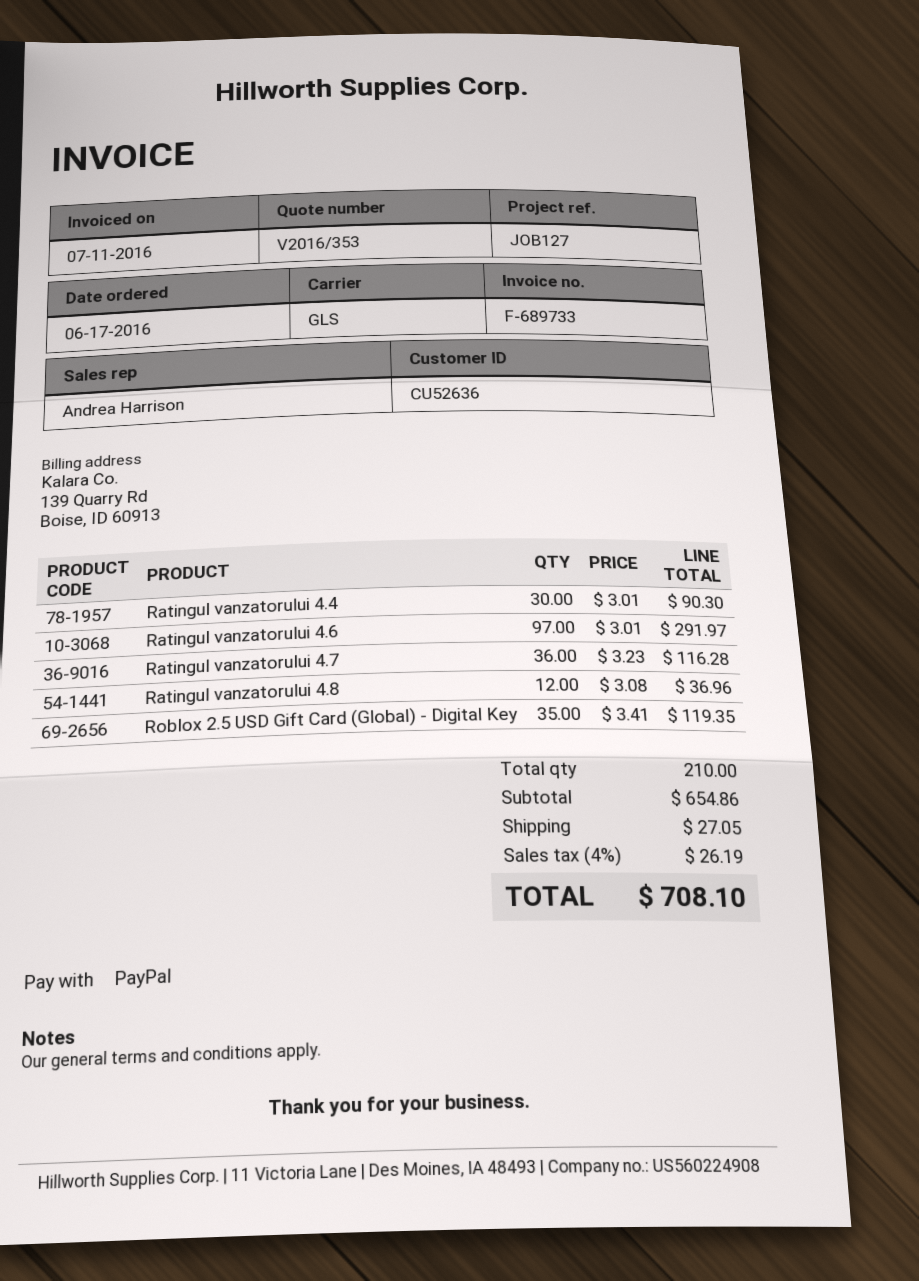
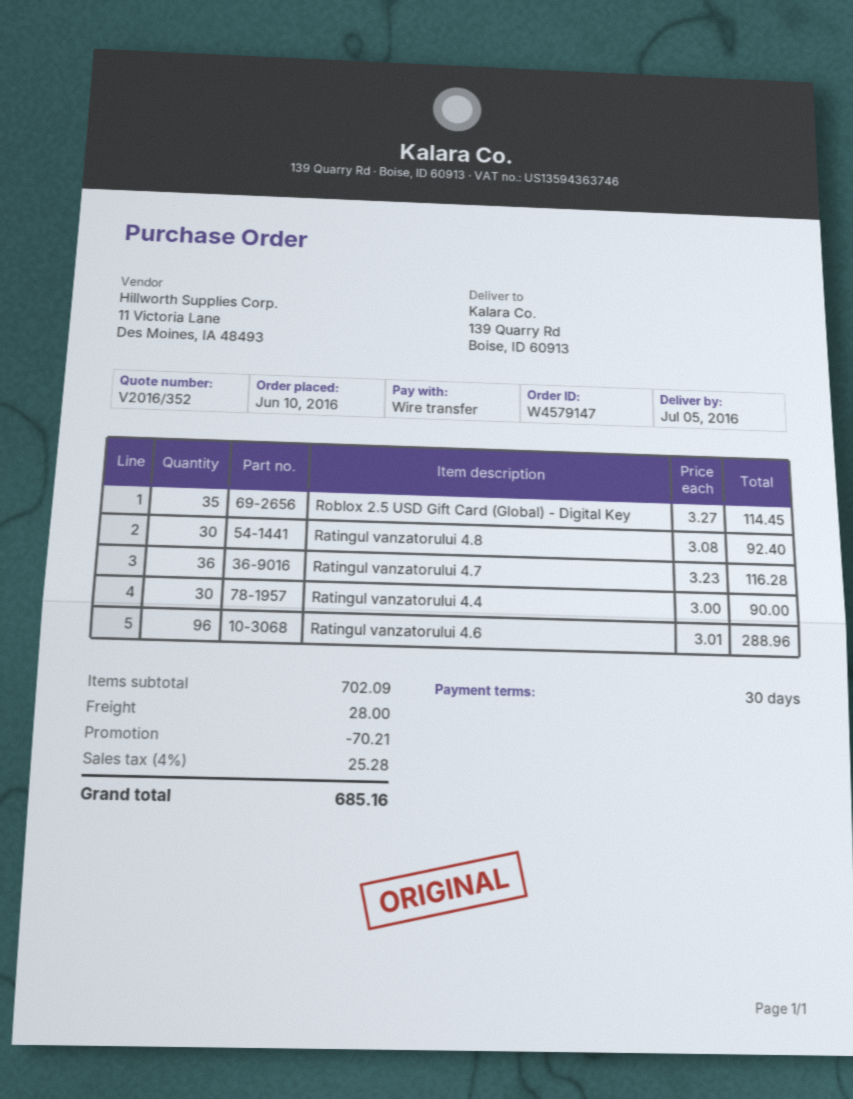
quote number: V2016/353 -> V2016/352
order date: 2016-06-17 -> 2016-06-10
payment method: PayPal -> bank transfer
Ratingul vanzatorului 4.4: 30 x 3.01 = 90.30 -> 30 x 3.00 = 90.00
Ratingul vanzatorului 4.6: 97 x 3.01 = 291.97 -> 96 x 3.01 = 288.96
Ratingul vanzatorului 4.8: 12 x 3.08 = 36.96 -> 30 x 3.08 = 92.40
Roblox 2.5 USD Gift Card (Global) - Digital Key: 35 x 3.41 = 119.35 -> 35 x 3.27 = 114.45
subtotal: 654.86 -> 702.09
discount: none -> 70.21
shipping: 27.05 -> 28.00
tax: 4% = 26.19 -> 4% = 25.28
total: 708.10 -> 685.16

